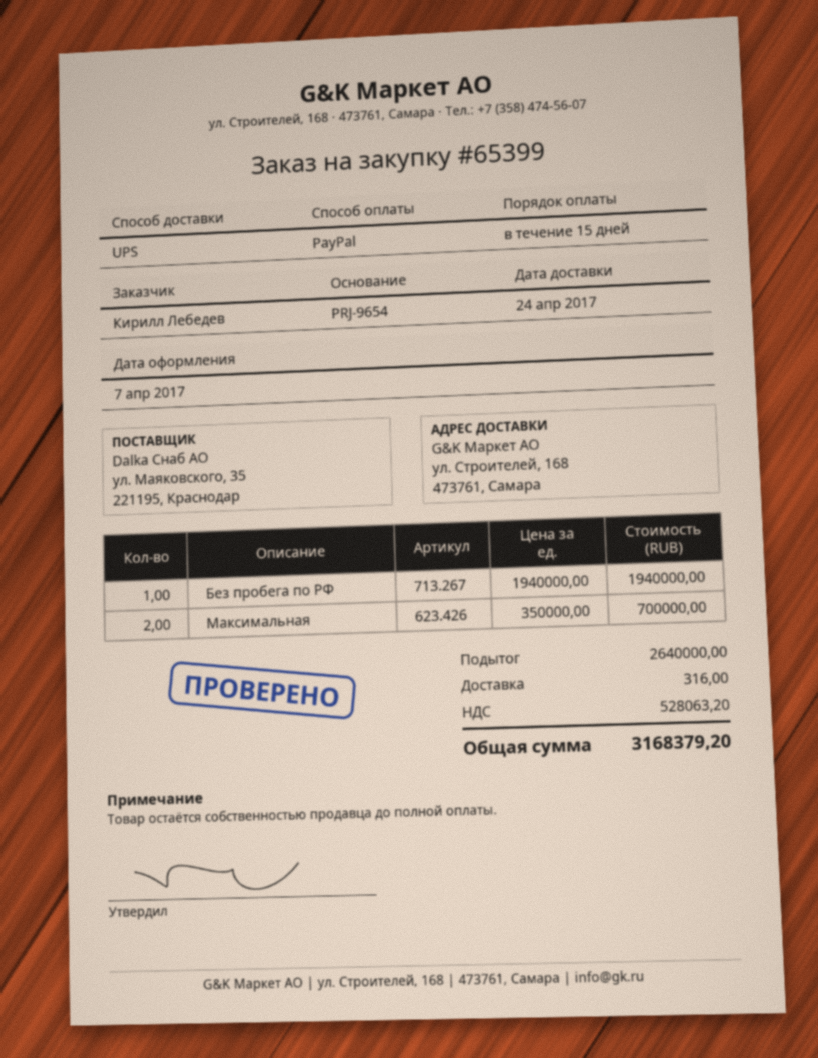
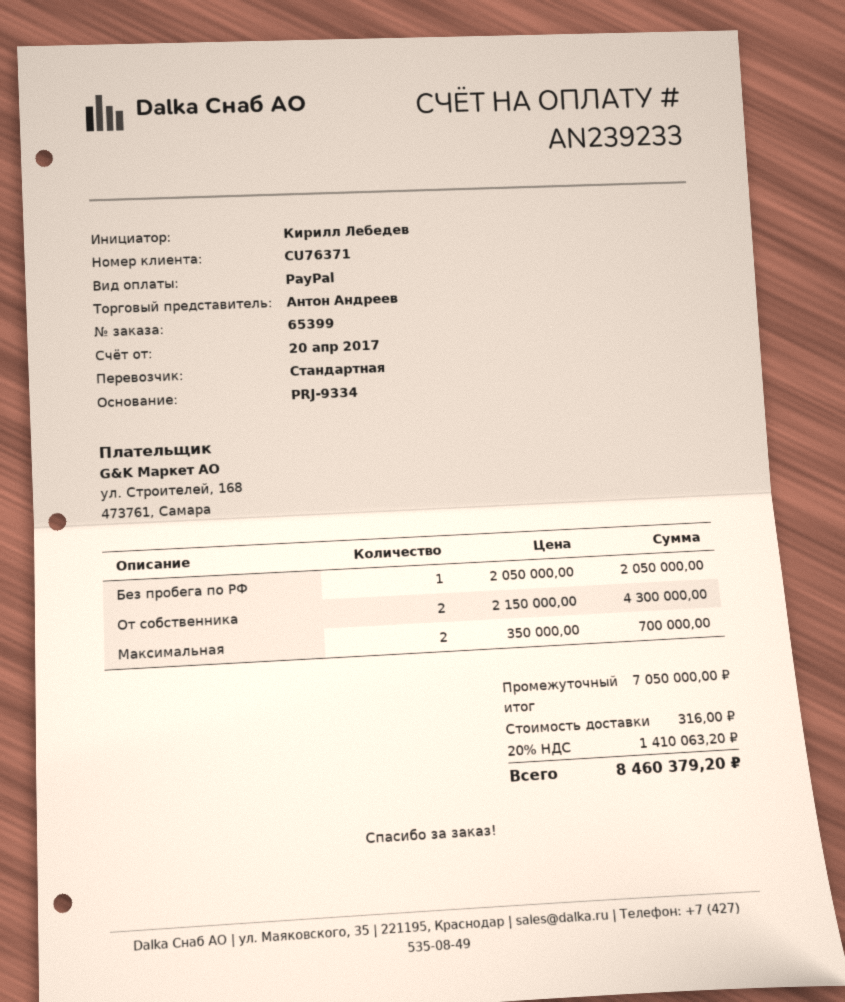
reference: PRJ-9654 -> PRJ-9334
shipping method: UPS -> standard
Без пробега по РФ: 1 x 1940000.00 = 1940000.00 -> 1 x 2050000.00 = 2050000.00
От собственника: none -> 2 x 2150000.00 = 4300000.00
subtotal: 2640000.00 -> 7050000.00
tax: 528063.20 -> 1410063.20
total: 3168379.20 -> 8460379.20

